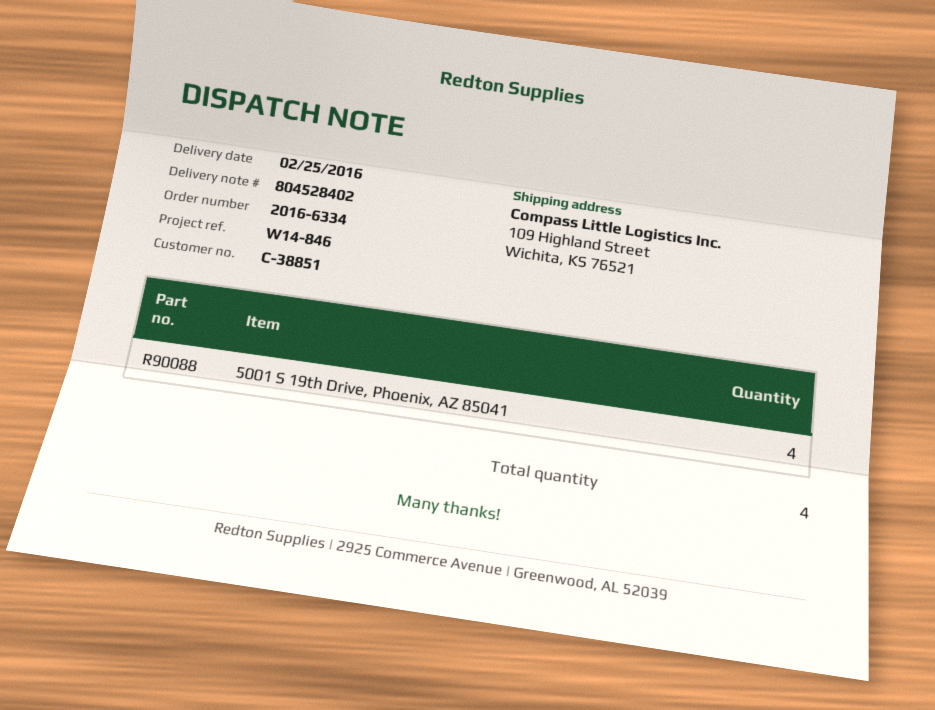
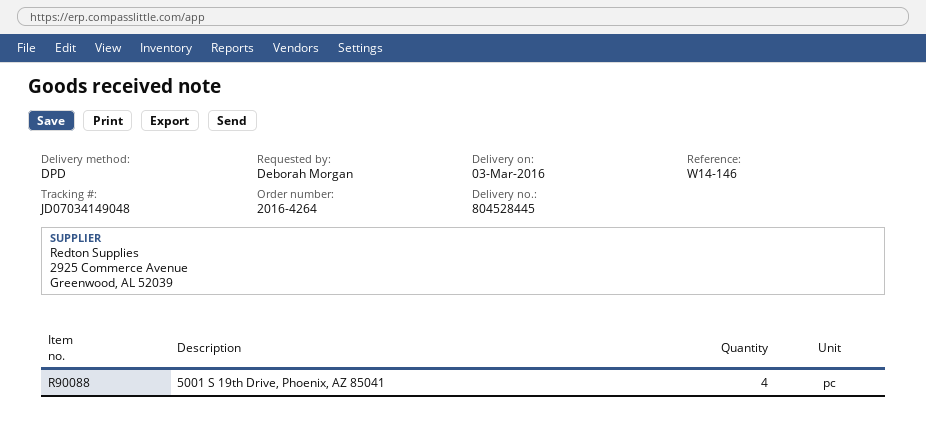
order number: 2016-6334 -> 2016-4264
delivery note number: 804528402 -> 804528445
delivery date: 2016-02-25 -> 2016-03-03
reference: W14-846 -> W14-146

